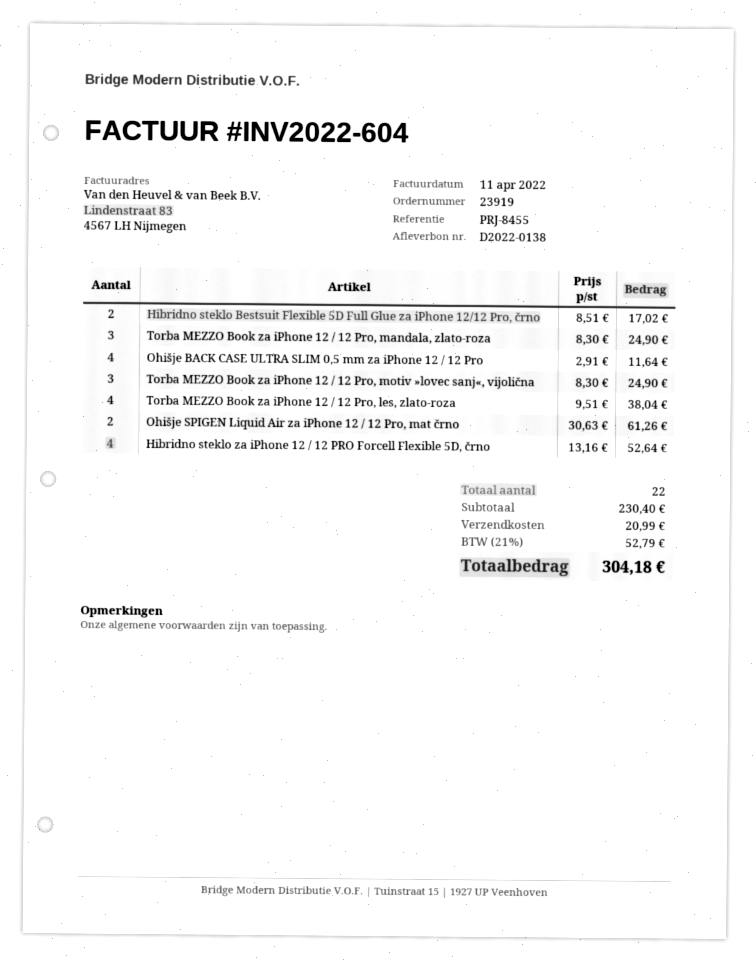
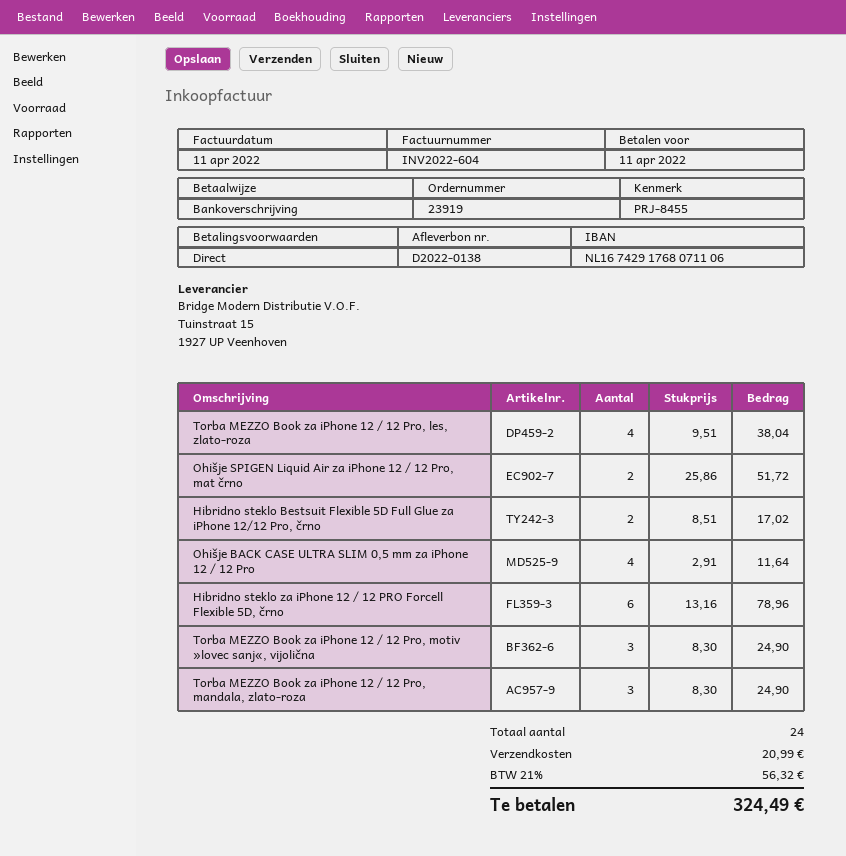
Ohišje SPIGEN Liquid Air za iPhone 12 / 12 Pro, mat črno: 2 x 30.63 = 61.26 -> 2 x 25.86 = 51.72
Hibridno steklo za iPhone 12 / 12 PRO Forcell Flexible 5D, črno: 4 x 13.16 = 52.64 -> 6 x 13.16 = 78.96
total quantity: 22 -> 24
tax: 21% = 52.79 -> 21% = 56.32
total: 304.18 -> 324.49

